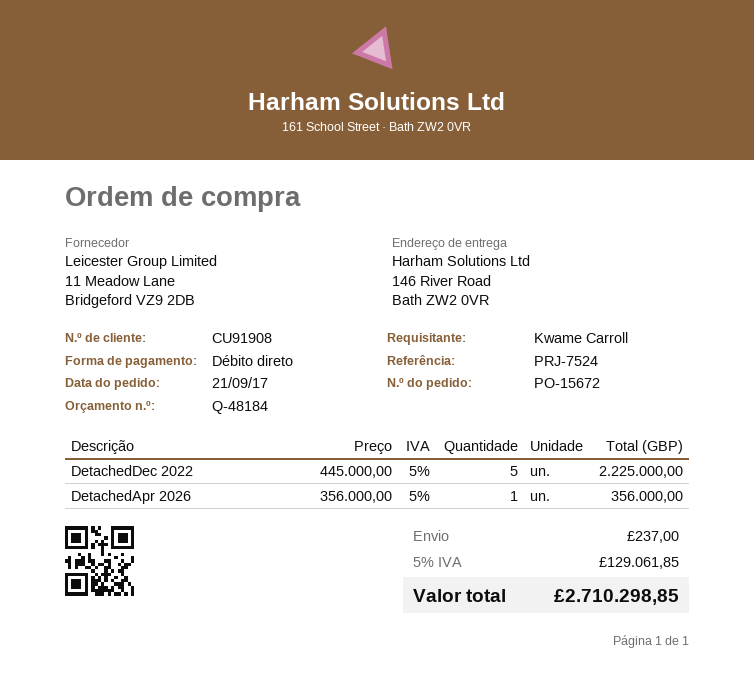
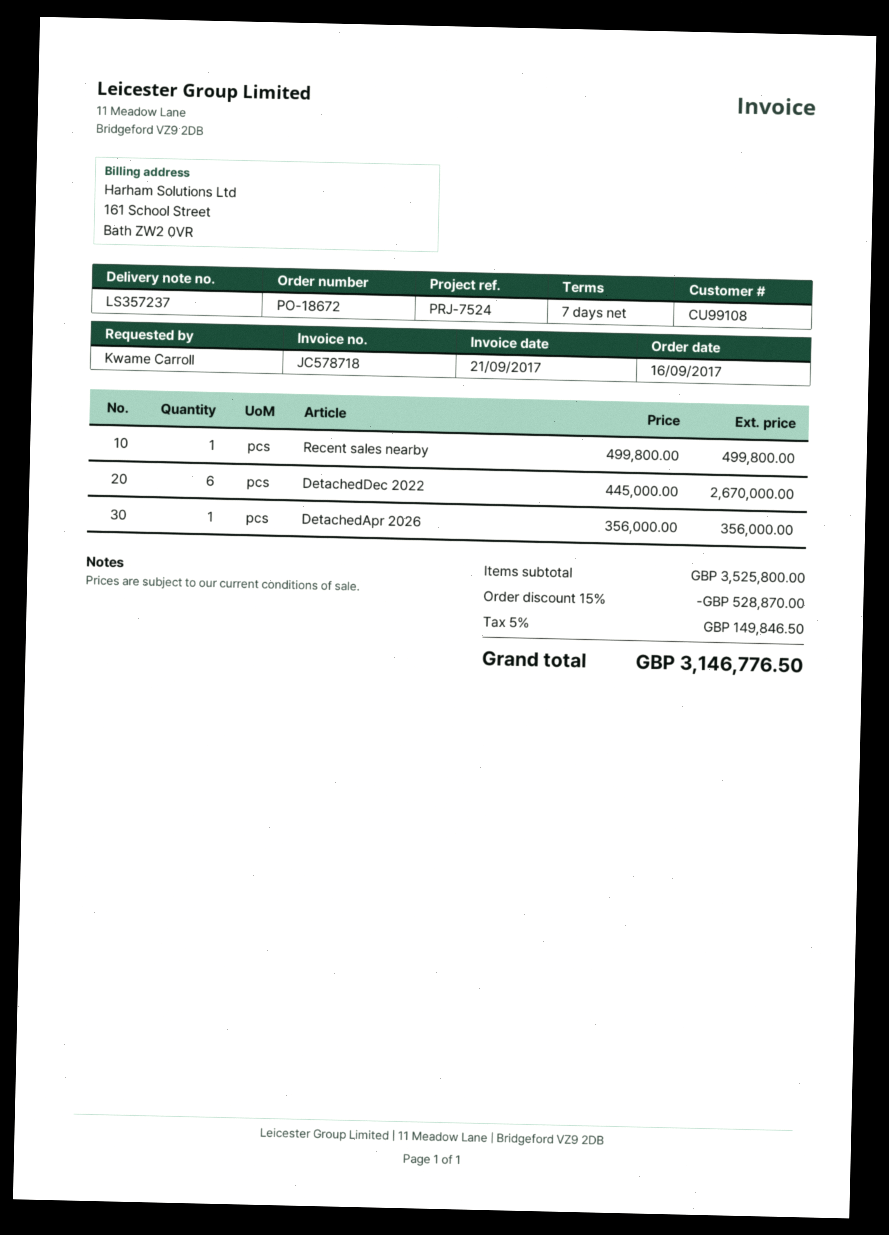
order number: PO-15672 -> PO-18672
order date: 2017-09-21 -> 2017-09-16
customer number: CU91908 -> CU99108
DetachedDec 2022: 5 x 445000.00 = 2225000.00 -> 6 x 445000.00 = 2670000.00
Recent sales nearby: none -> 1 x 499800.00 = 499800.00
discount: none -> 15% = 528870.00
shipping: 237.00 -> none
tax: 5% = 129061.85 -> 5% = 149846.50
total: 2710298.85 -> 3146776.50

